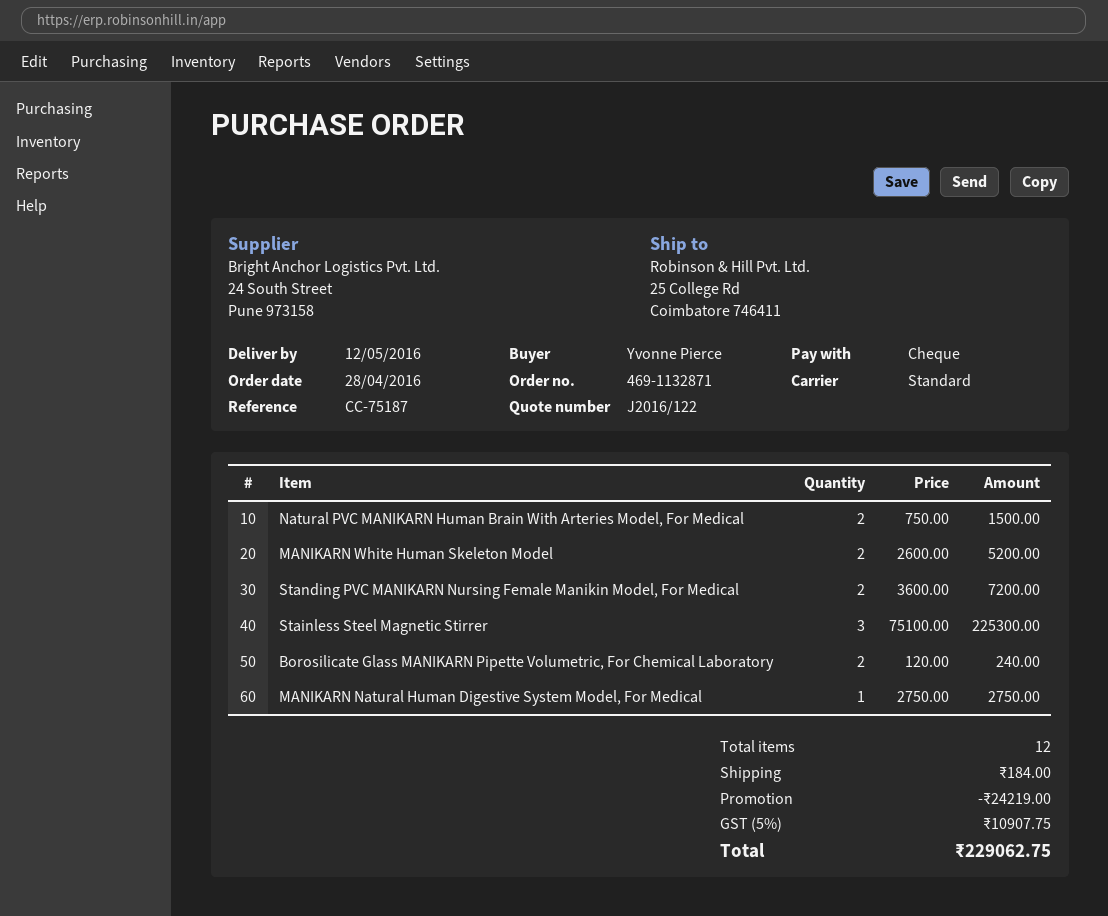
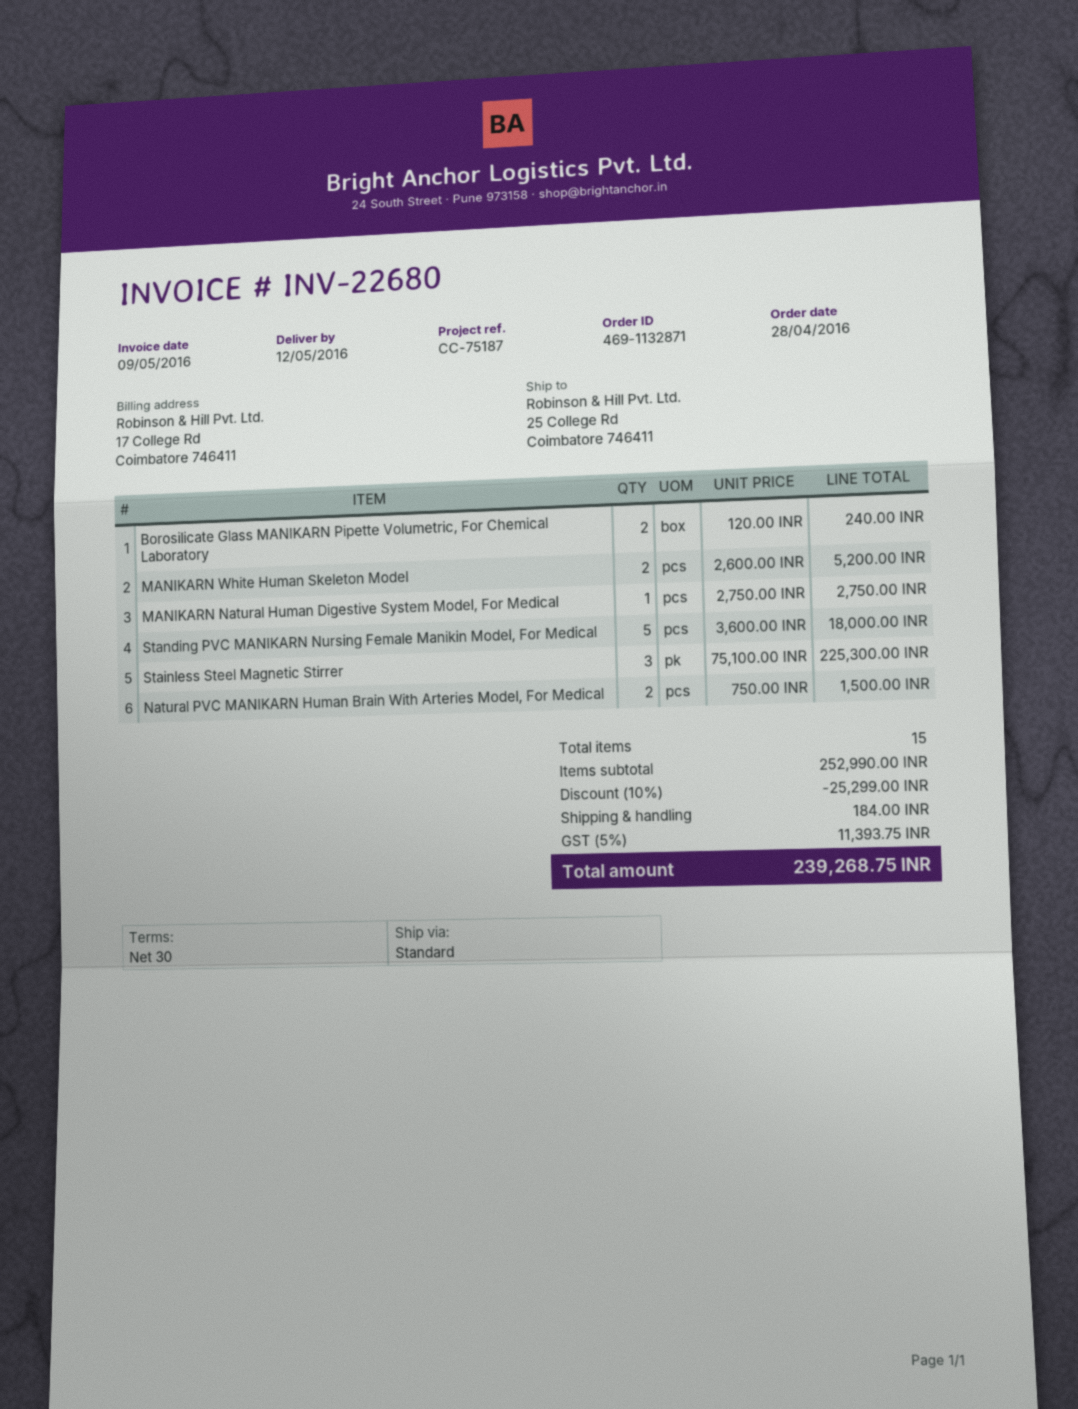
Standing PVC MANIKARN Nursing Female Manikin Model, For Medical: 2 x 3600.00 = 7200.00 -> 5 x 3600.00 = 18000.00
total quantity: 12 -> 15
discount: 24219.00 -> 25299.00
tax: 5% = 10907.75 -> 5% = 11393.75
total: 229062.75 -> 239268.75

